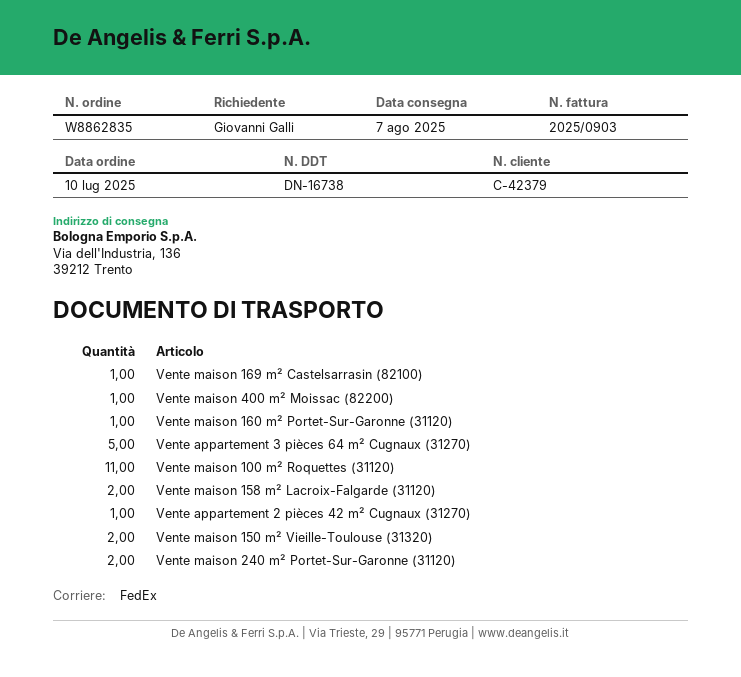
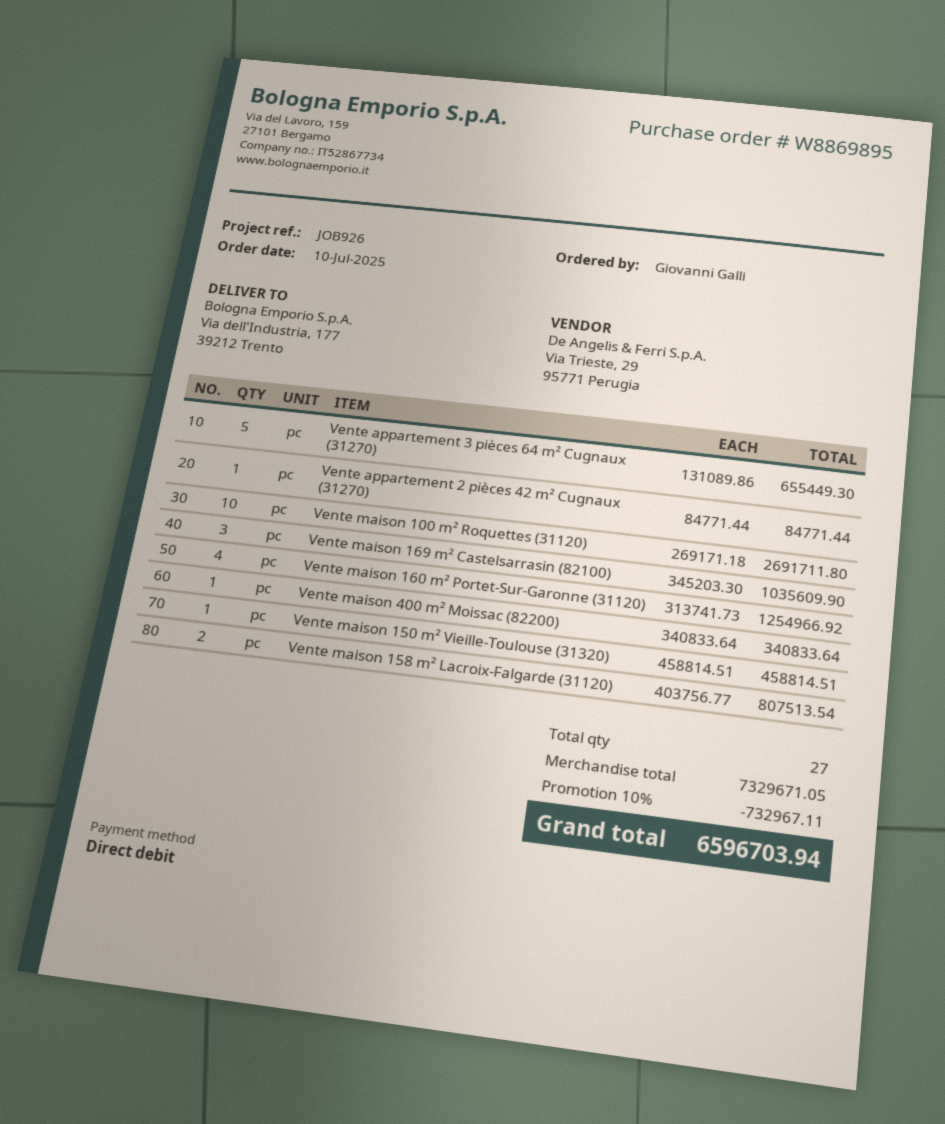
order number: W8862835 -> W8869895
ship to: Via dell'Industria, 136, 39212 Trento -> Via dell'Industria, 177, 39212 Trento
Vente maison 169 m² Castelsarrasin (82100): 1 -> 3
Vente maison 160 m² Portet-Sur-Garonne (31120): 1 -> 4
Vente maison 100 m² Roquettes (31120): 11 -> 10
Vente maison 150 m² Vieille-Toulouse (31320): 2 -> 1
Vente maison 240 m² Portet-Sur-Garonne (31120): 2 -> none

